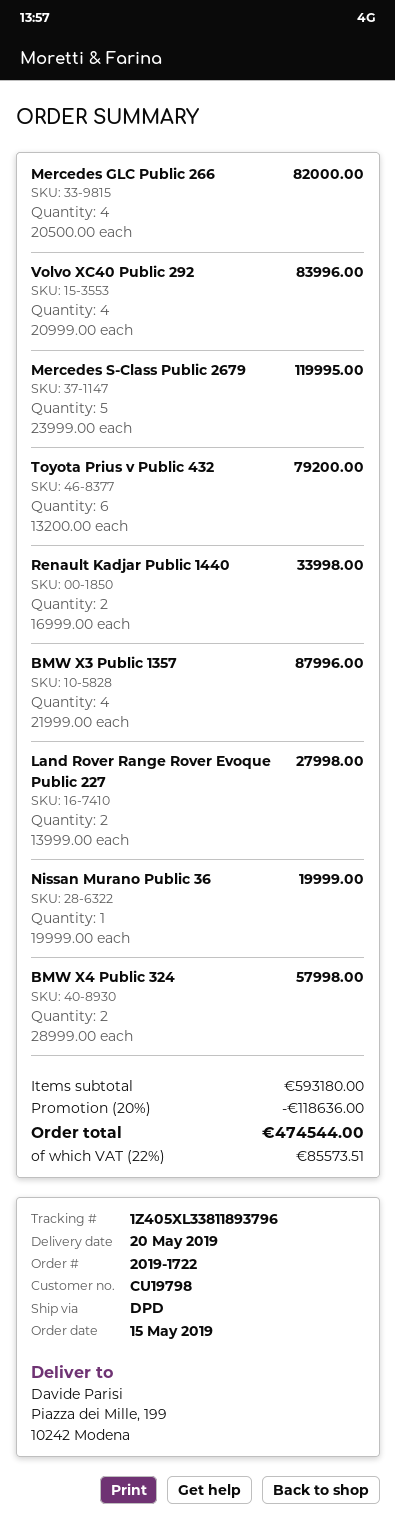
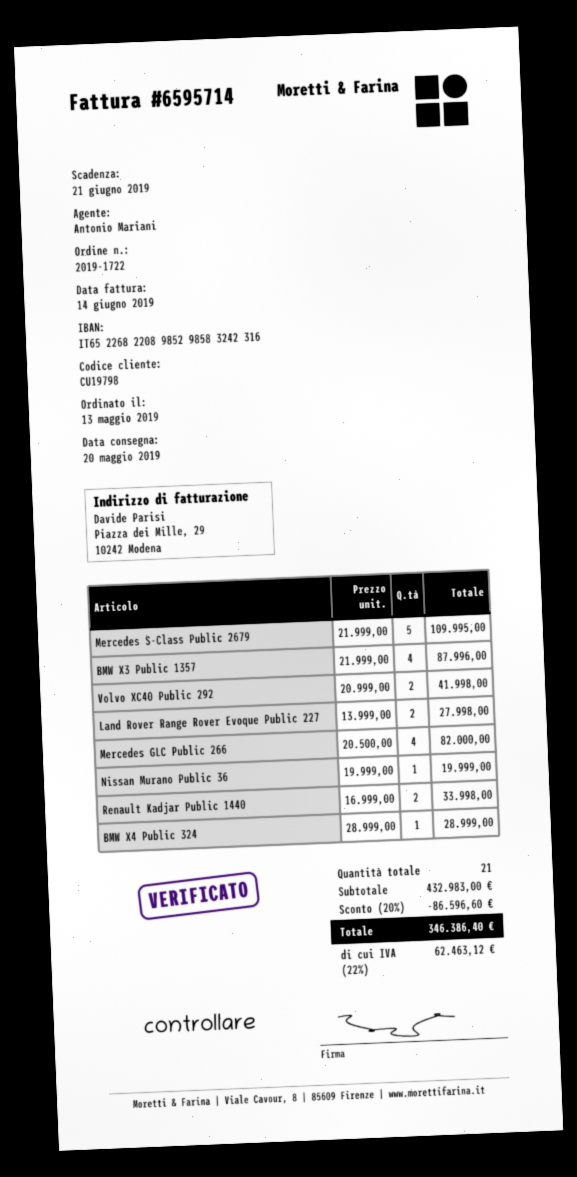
order date: 2019-05-15 -> 2019-05-13
Volvo XC40 Public 292: 4 x 20999.00 = 83996.00 -> 2 x 20999.00 = 41998.00
Mercedes S-Class Public 2679: 5 x 23999.00 = 119995.00 -> 5 x 21999.00 = 109995.00
Toyota Prius v Public 432: 6 x 13200.00 = 79200.00 -> none
BMW X4 Public 324: 2 x 28999.00 = 57998.00 -> 1 x 28999.00 = 28999.00
subtotal: 593180.00 -> 432983.00
discount: 20% = 118636.00 -> 20% = 86596.60
tax: 22% = 85573.51 -> 22% = 62463.12
total: 474544.00 -> 346386.40

